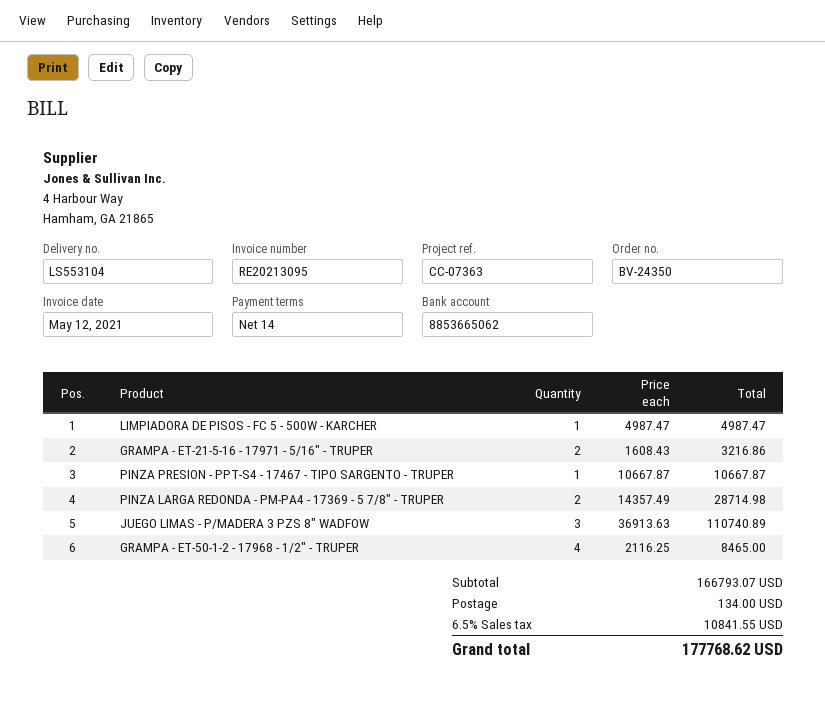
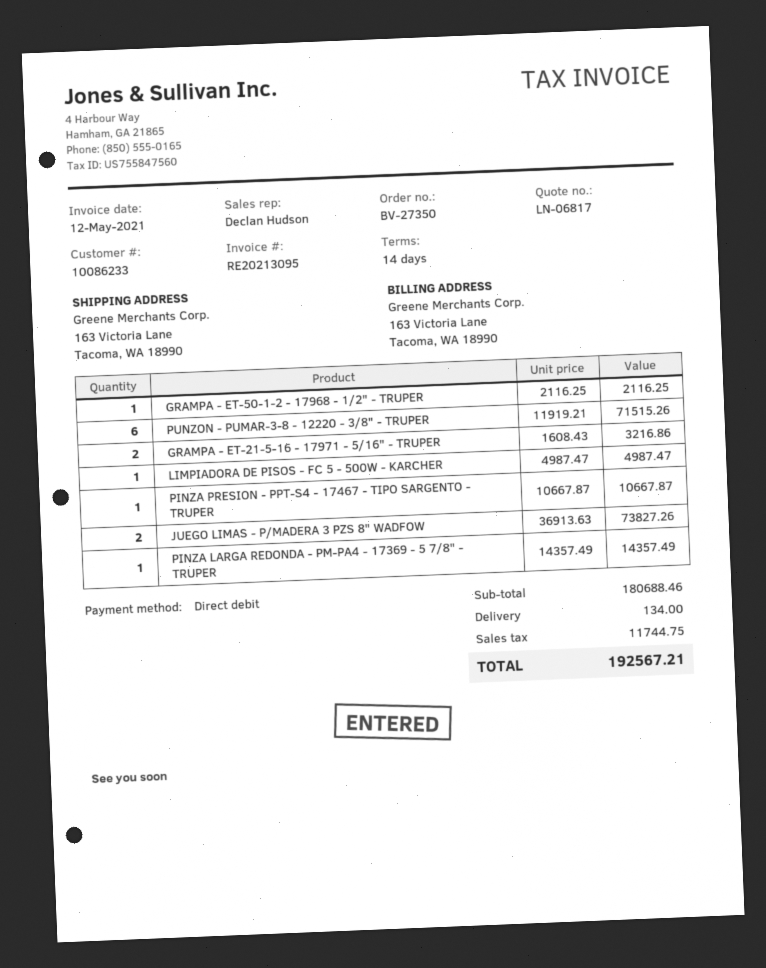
order number: BV-24350 -> BV-27350
PINZA LARGA REDONDA - PM-PA4 - 17369 - 5 7/8" - TRUPER: 2 x 14357.49 = 28714.98 -> 1 x 14357.49 = 14357.49
JUEGO LIMAS - P/MADERA 3 PZS 8" WADFOW: 3 x 36913.63 = 110740.89 -> 2 x 36913.63 = 73827.26
GRAMPA - ET-50-1-2 - 17968 - 1/2" - TRUPER: 4 x 2116.25 = 8465.00 -> 1 x 2116.25 = 2116.25
PUNZON - PUMAR-3-8 - 12220 - 3/8" - TRUPER: none -> 6 x 11919.21 = 71515.26
subtotal: 166793.07 -> 180688.46
tax: 10841.55 -> 11744.75
total: 177768.62 -> 192567.21

